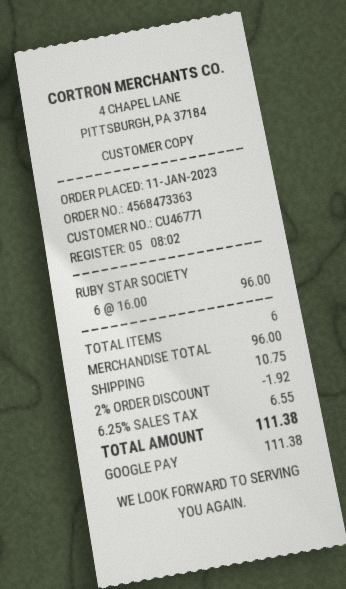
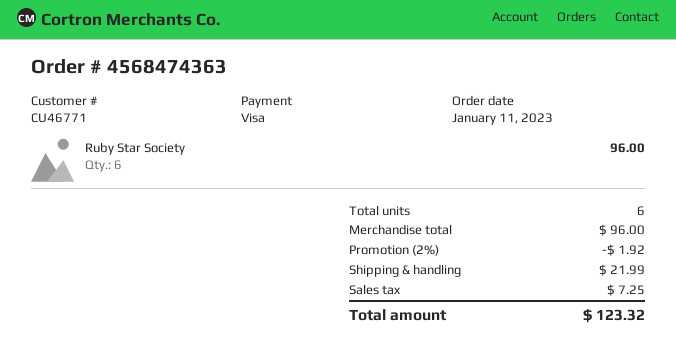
order number: 4568473363 -> 4568474363
payment method: Google Pay -> Visa
shipping: 10.75 -> 21.99
tax: 6.55 -> 7.25
total: 111.38 -> 123.32

